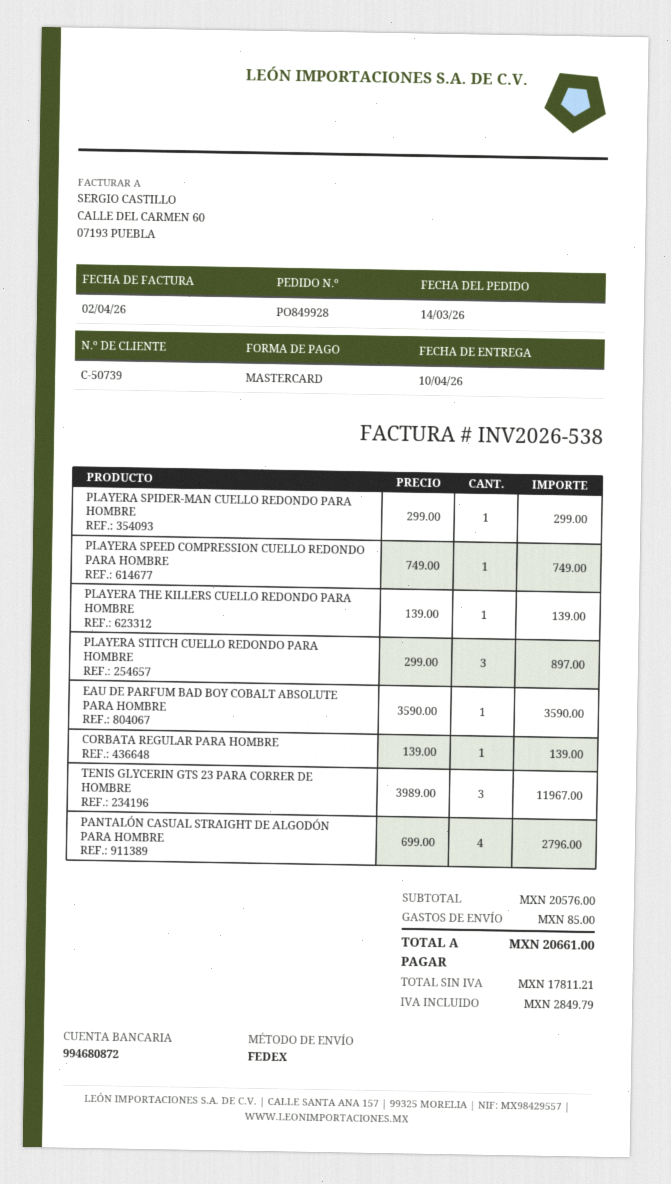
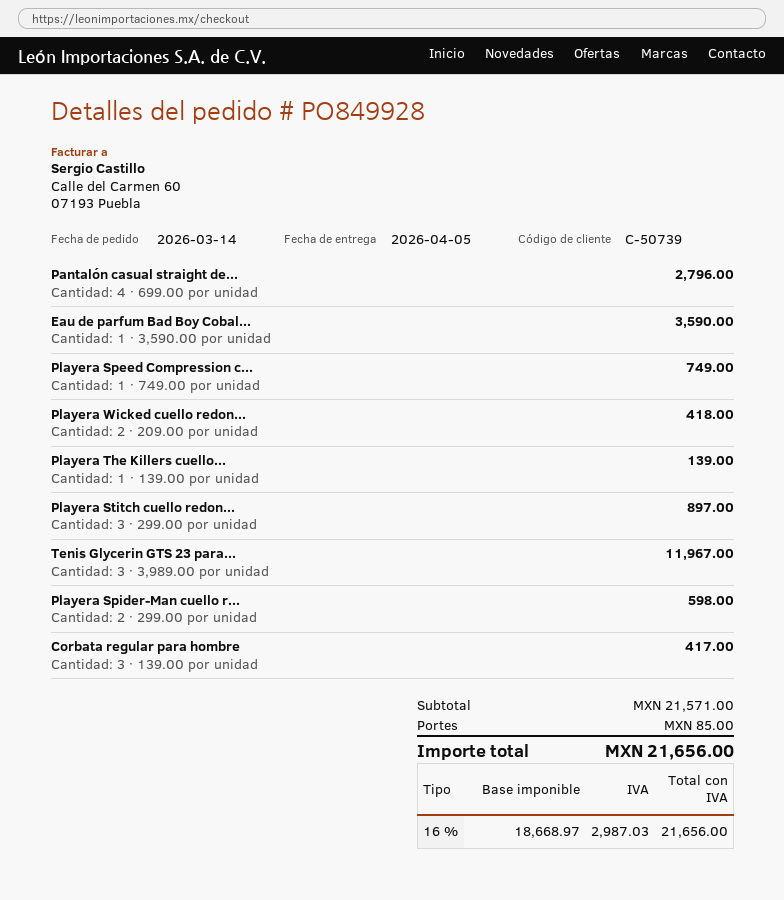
delivery date: 2026-04-10 -> 2026-04-05
PLAYERA SPIDER-MAN CUELLO REDONDO PARA HOMBRE: 1 x 299.00 = 299.00 -> 2 x 299.00 = 598.00
CORBATA REGULAR PARA HOMBRE: 1 x 139.00 = 139.00 -> 3 x 139.00 = 417.00
Playera Wicked cuello redon...: none -> 2 x 209.00 = 418.00
subtotal: 20576.00 -> 21571.00
net: 17811.21 -> 18668.97
tax: 2849.79 -> 2987.03
total: 20661.00 -> 21656.00

